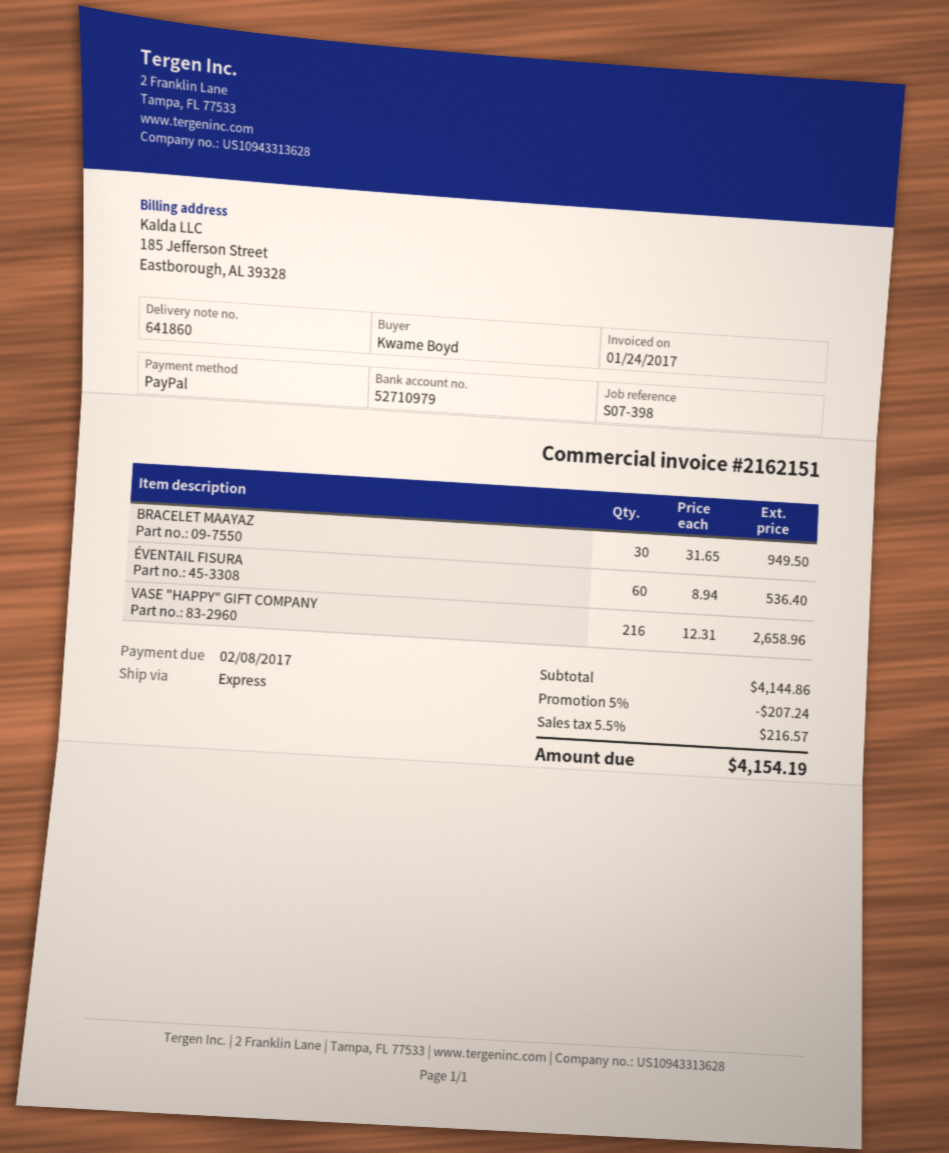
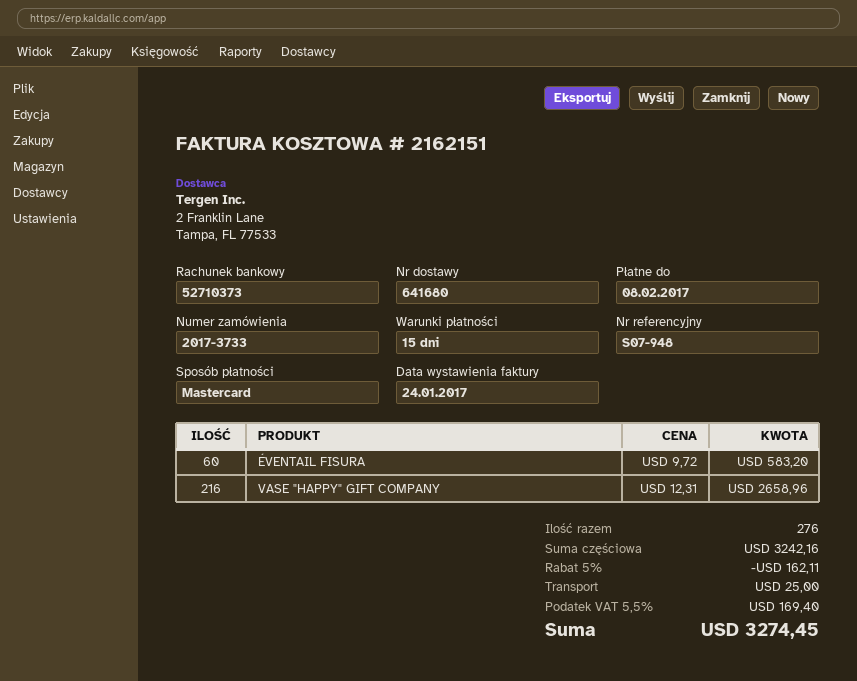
delivery note number: 641860 -> 641680
reference: S07-398 -> S07-948
payment method: PayPal -> Mastercard
bank account: 52710979 -> 52710373
BRACELET MAAYAZ: 30 x 31.65 = 949.50 -> none
ÉVENTAIL FISURA: 60 x 8.94 = 536.40 -> 60 x 9.72 = 583.20
subtotal: 4144.86 -> 3242.16
discount: 5% = 207.24 -> 5% = 162.11
shipping: none -> 25.00
tax: 5.5% = 216.57 -> 5.5% = 169.40
total: 4154.19 -> 3274.45

